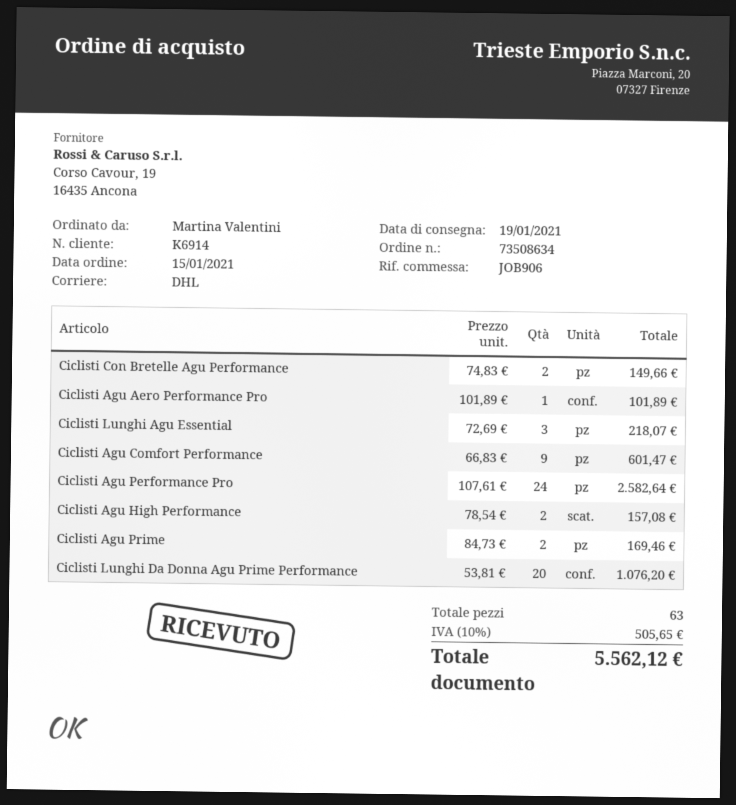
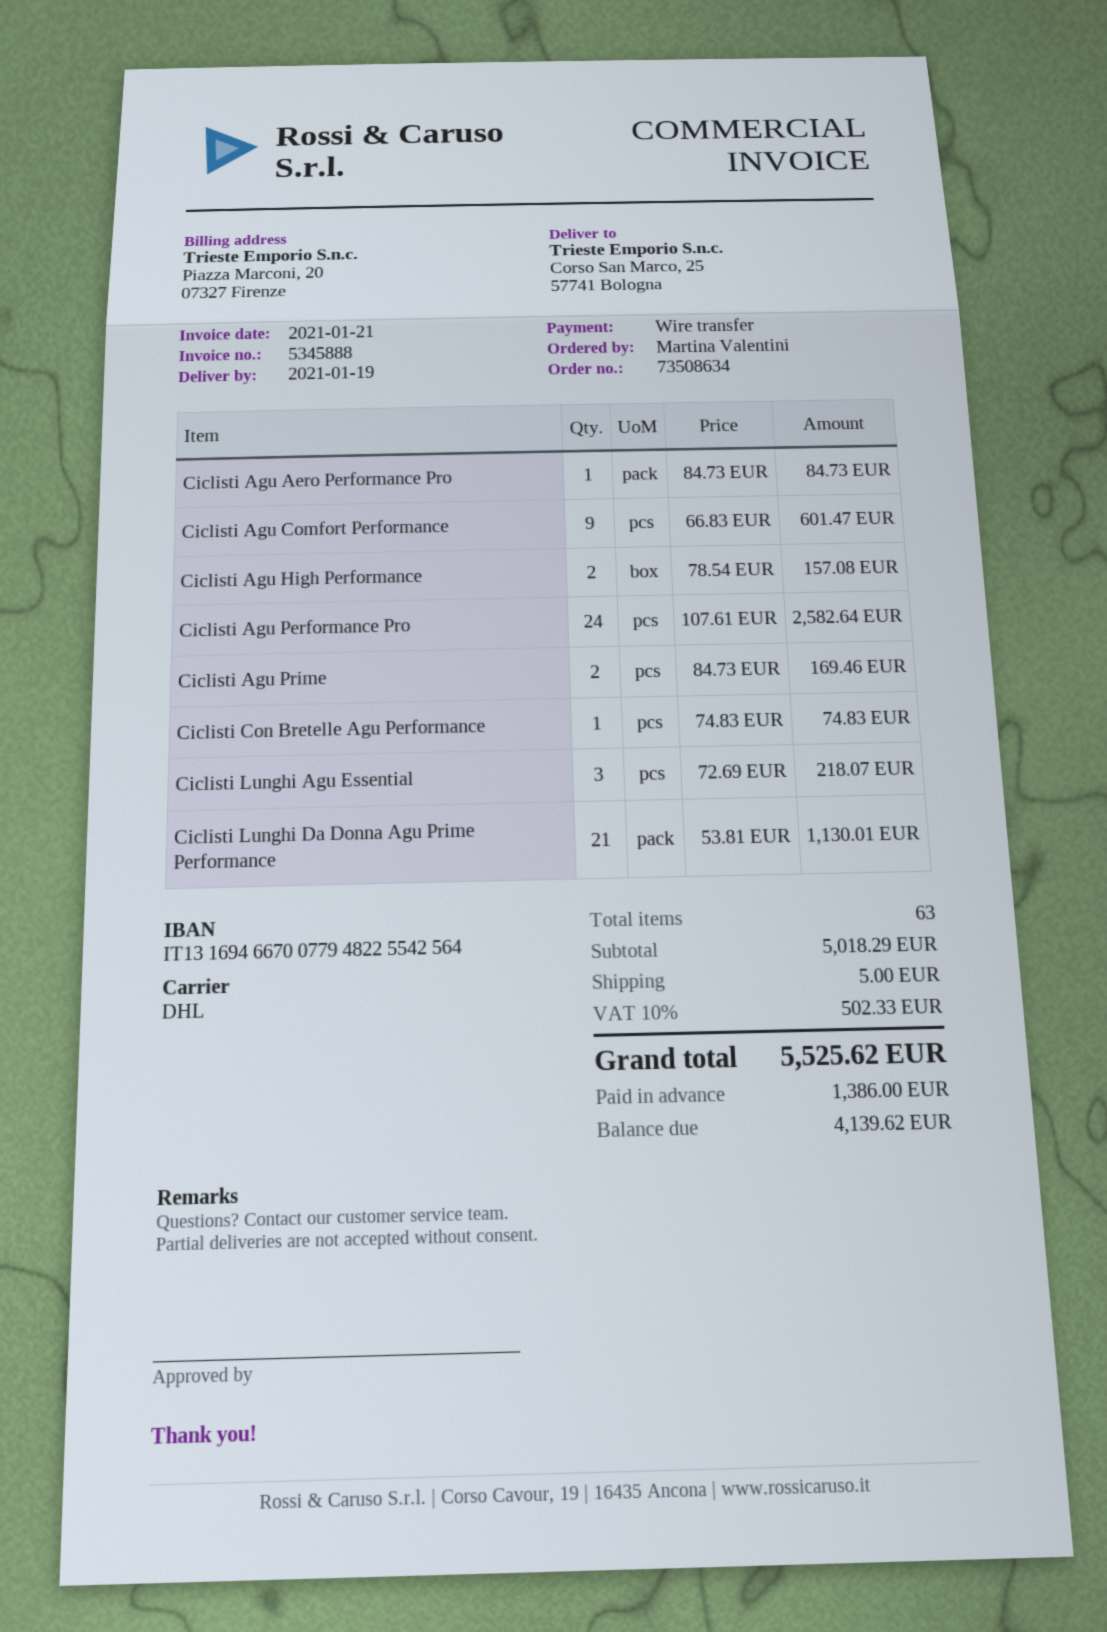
Ciclisti Con Bretelle Agu Performance: 2 x 74.83 = 149.66 -> 1 x 74.83 = 74.83
Ciclisti Agu Aero Performance Pro: 1 x 101.89 = 101.89 -> 1 x 84.73 = 84.73
Ciclisti Lunghi Da Donna Agu Prime Performance: 20 x 53.81 = 1076.20 -> 21 x 53.81 = 1130.01
shipping: none -> 5.00
tax: 10% = 505.65 -> 10% = 502.33
total: 5562.12 -> 5525.62

